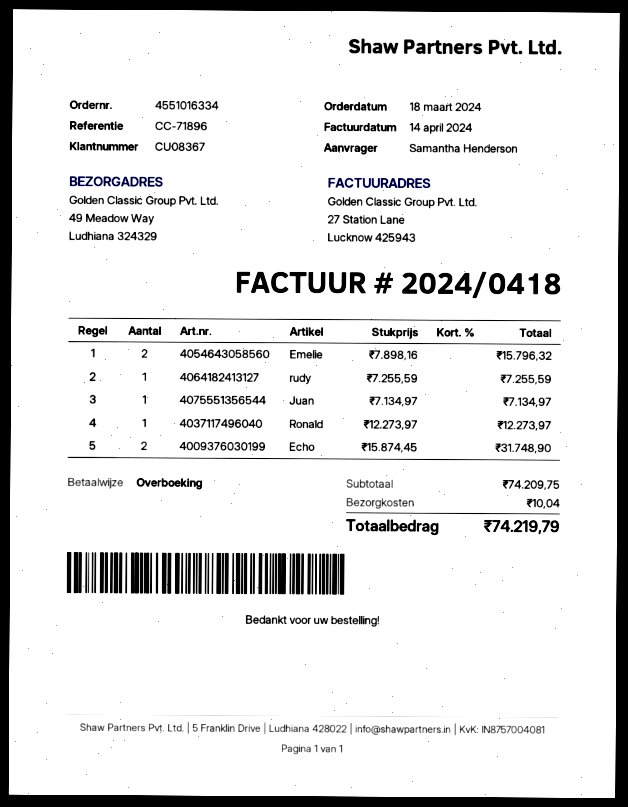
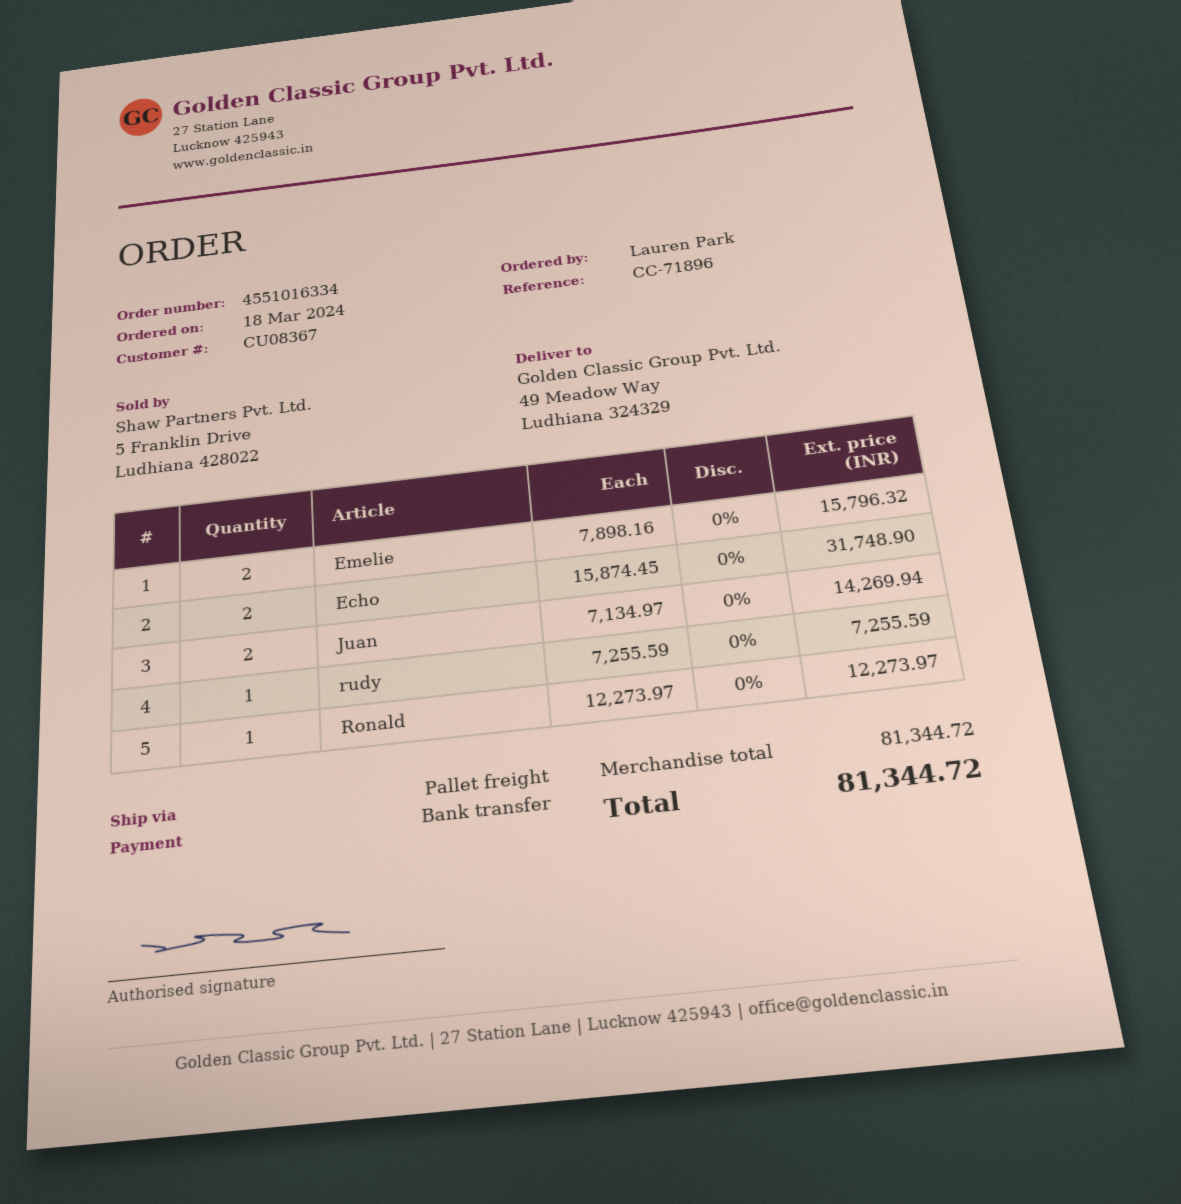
ordered by: Samantha Henderson -> Lauren Park
Juan: 1 x 7134.97 = 7134.97 -> 2 x 7134.97 = 14269.94
subtotal: 74209.75 -> 81344.72
shipping: 10.04 -> none
total: 74219.79 -> 81344.72

